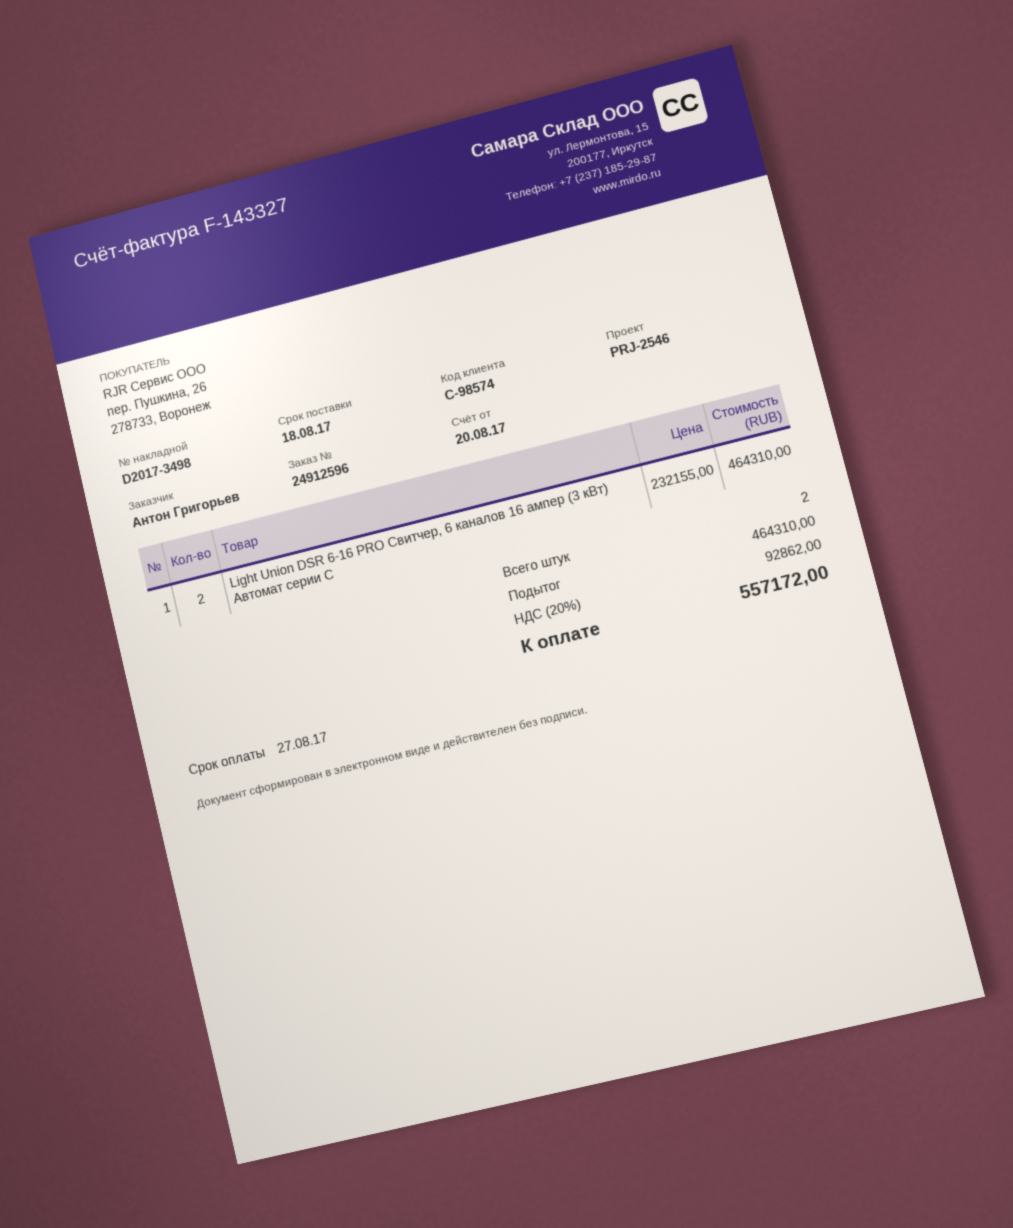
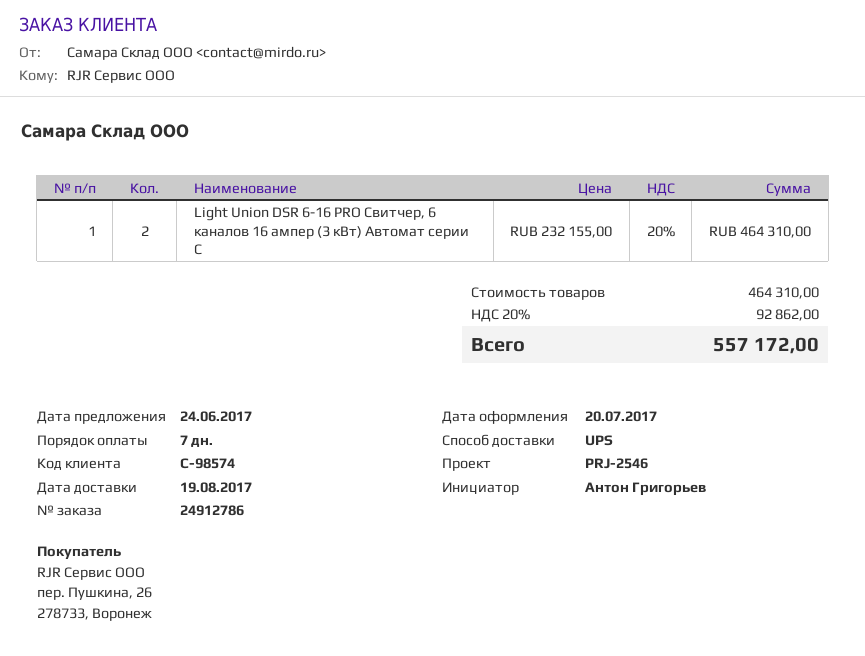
order number: 24912596 -> 24912786
delivery date: 2017-08-18 -> 2017-08-19

